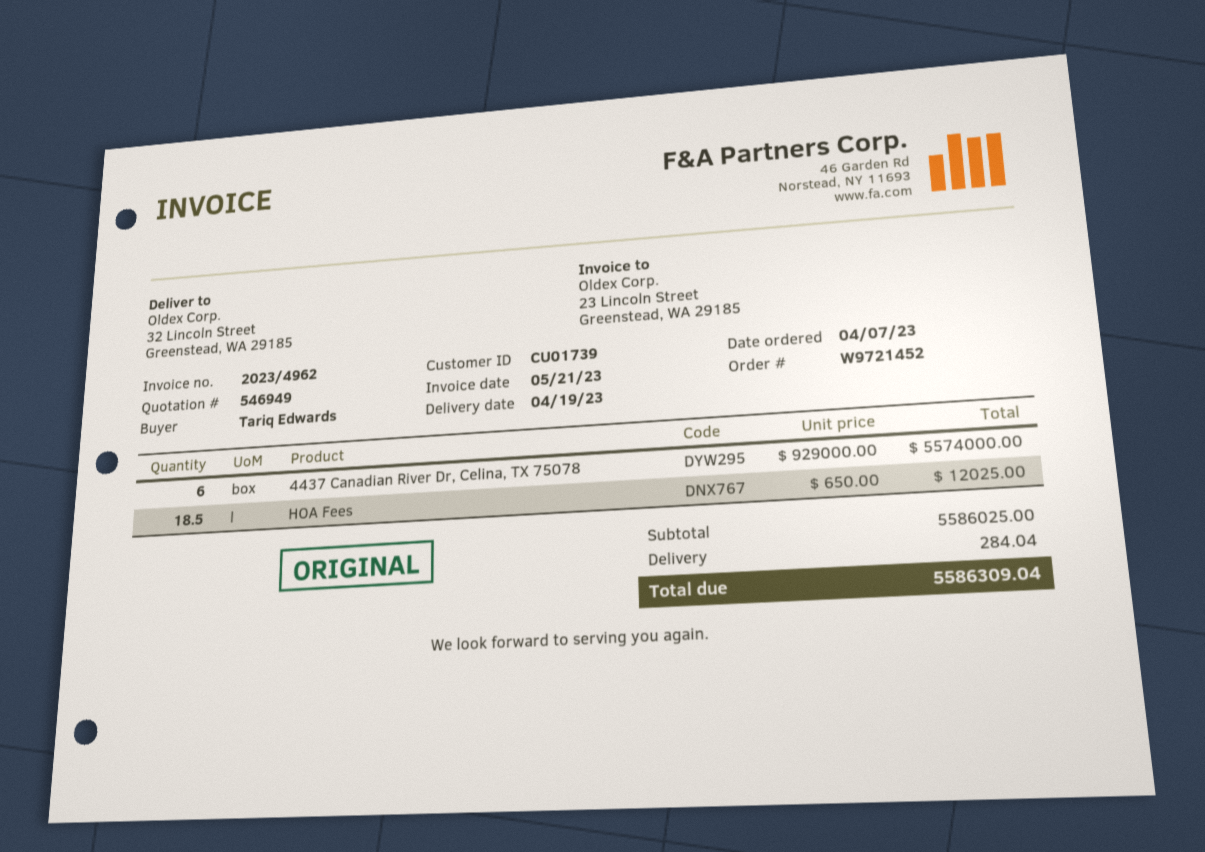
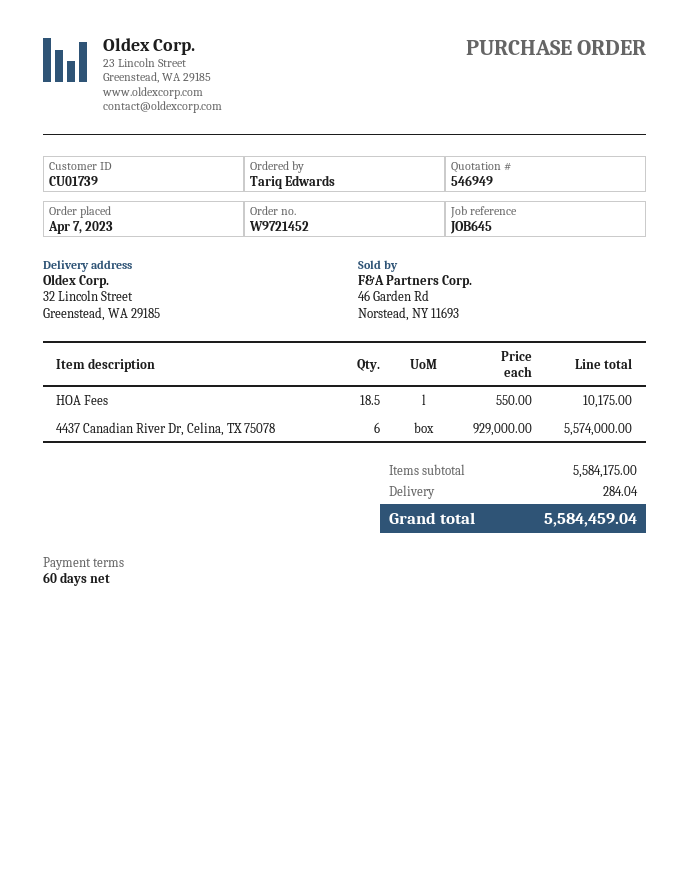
HOA Fees: 18.5 x 650.00 = 12025.00 -> 18.5 x 550.00 = 10175.00
subtotal: 5586025.00 -> 5584175.00
total: 5586309.04 -> 5584459.04

